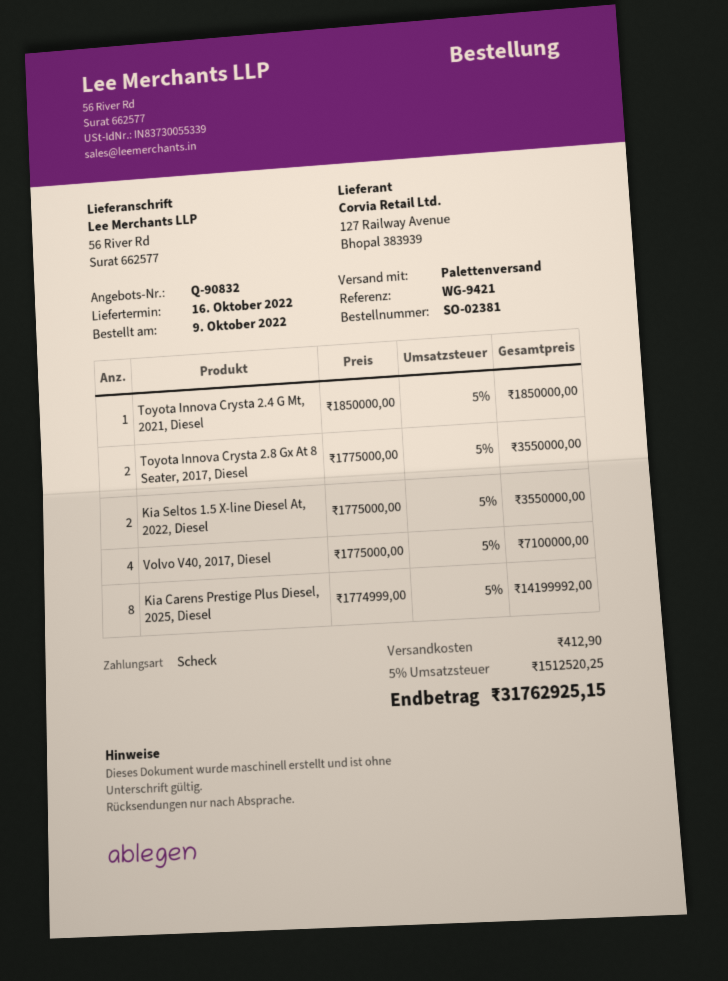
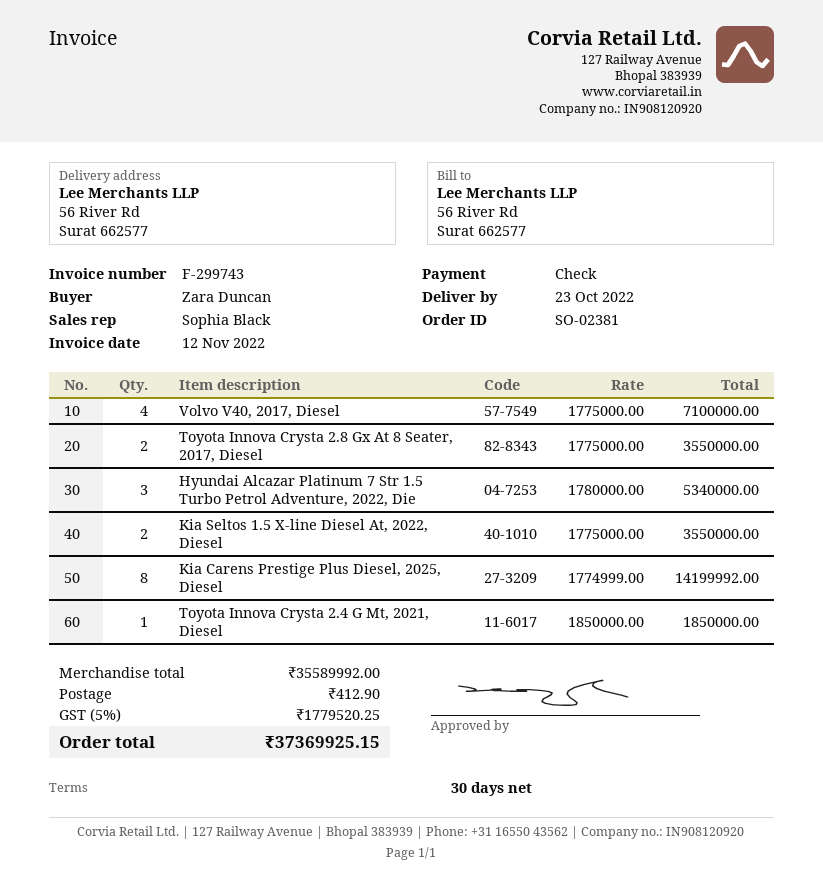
delivery date: 2022-10-16 -> 2022-10-23
Hyundai Alcazar Platinum 7 Str 1.5 Turbo Petrol Adventure, 2022, Die: none -> 3 x 1780000.00 = 5340000.00
tax: 5% = 1512520.25 -> 5% = 1779520.25
total: 31762925.15 -> 37369925.15

